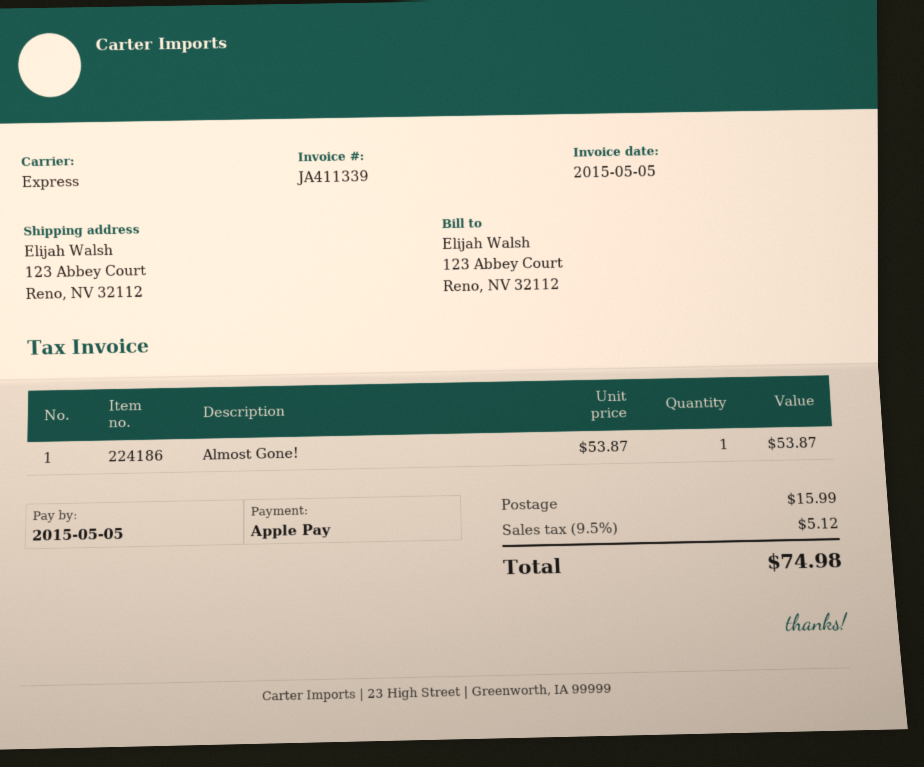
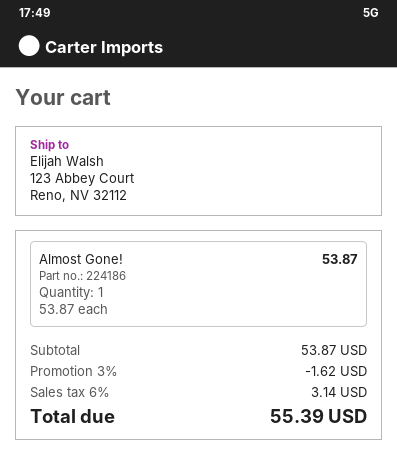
discount: none -> 3% = 1.62
shipping: 15.99 -> none
tax: 9.5% = 5.12 -> 6% = 3.14
total: 74.98 -> 55.39

